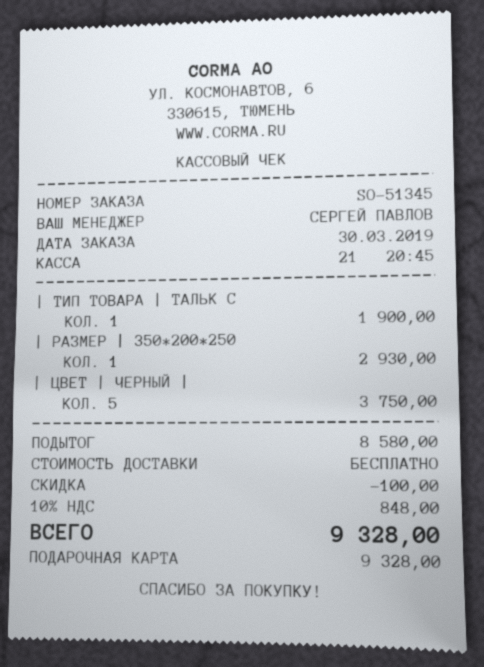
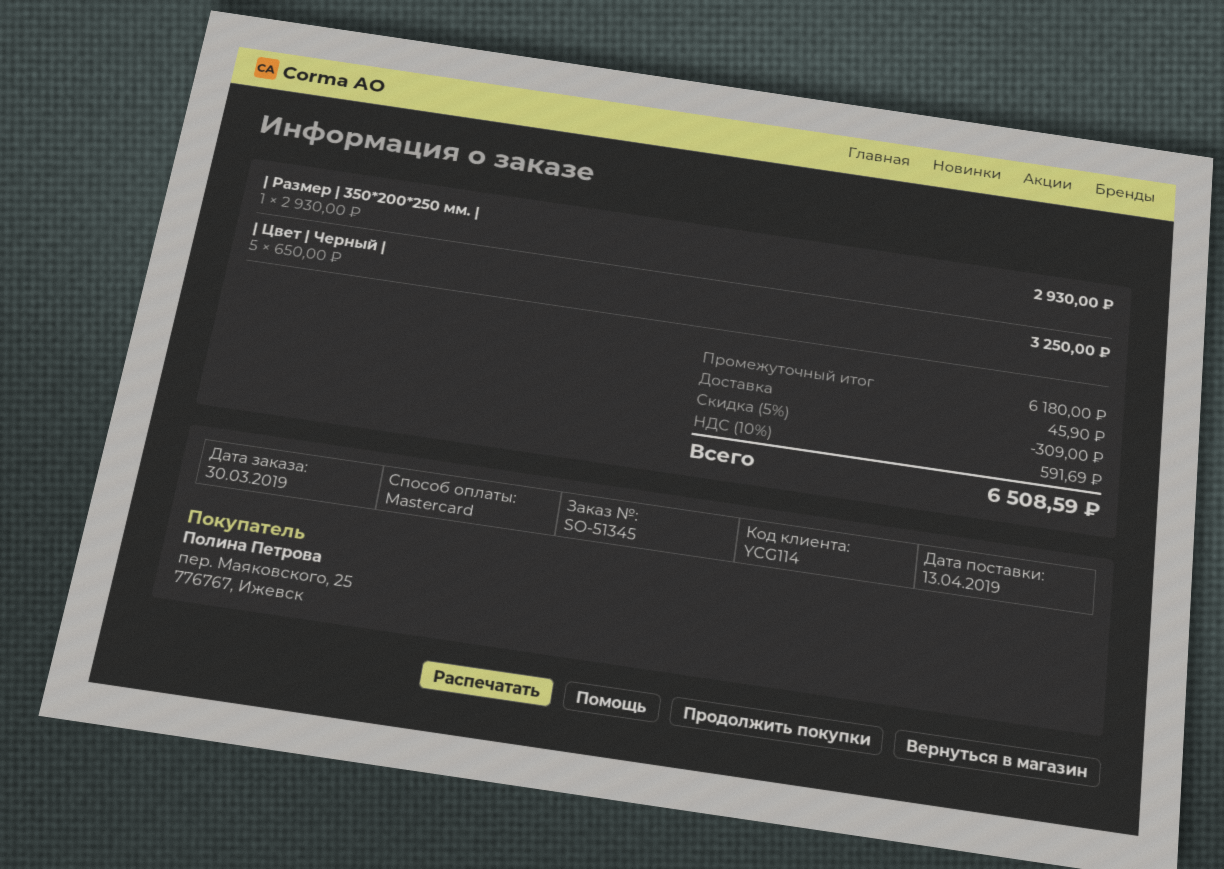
payment method: gift card -> Mastercard
| ТИП ТОВАРА | ТАЛЬК С: 1 for 1900.00 -> none
| ЦВЕТ | ЧЕРНЫЙ |: 5 for 3750.00 -> 5 for 3250.00
subtotal: 8580.00 -> 6180.00
discount: 100.00 -> 309.00
shipping: 0.00 -> 45.90
tax: 10% = 848.00 -> 10% = 591.69
total: 9328.00 -> 6508.59

